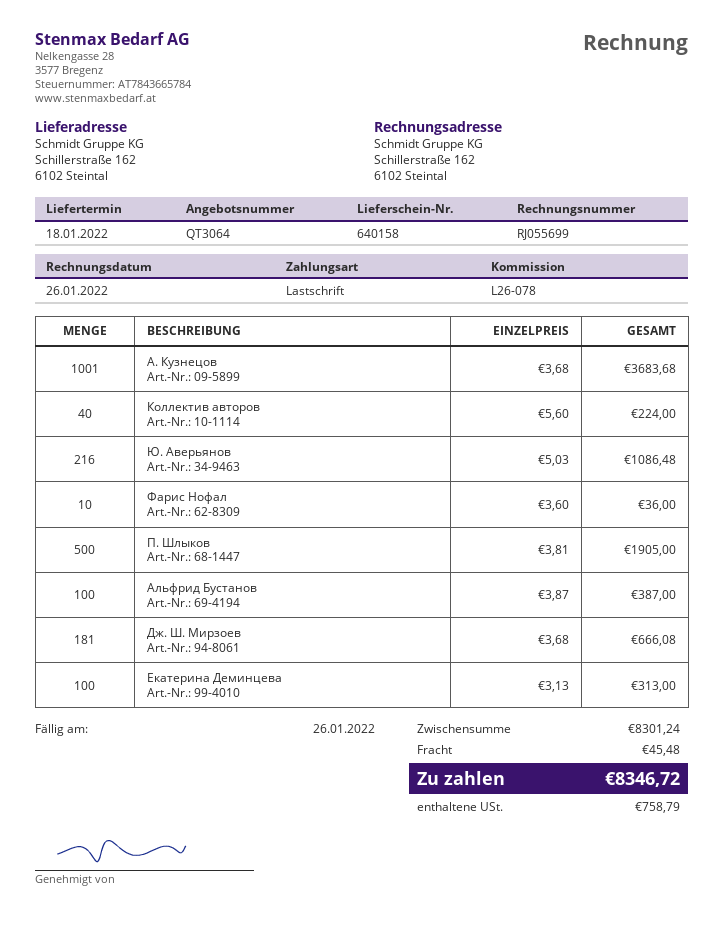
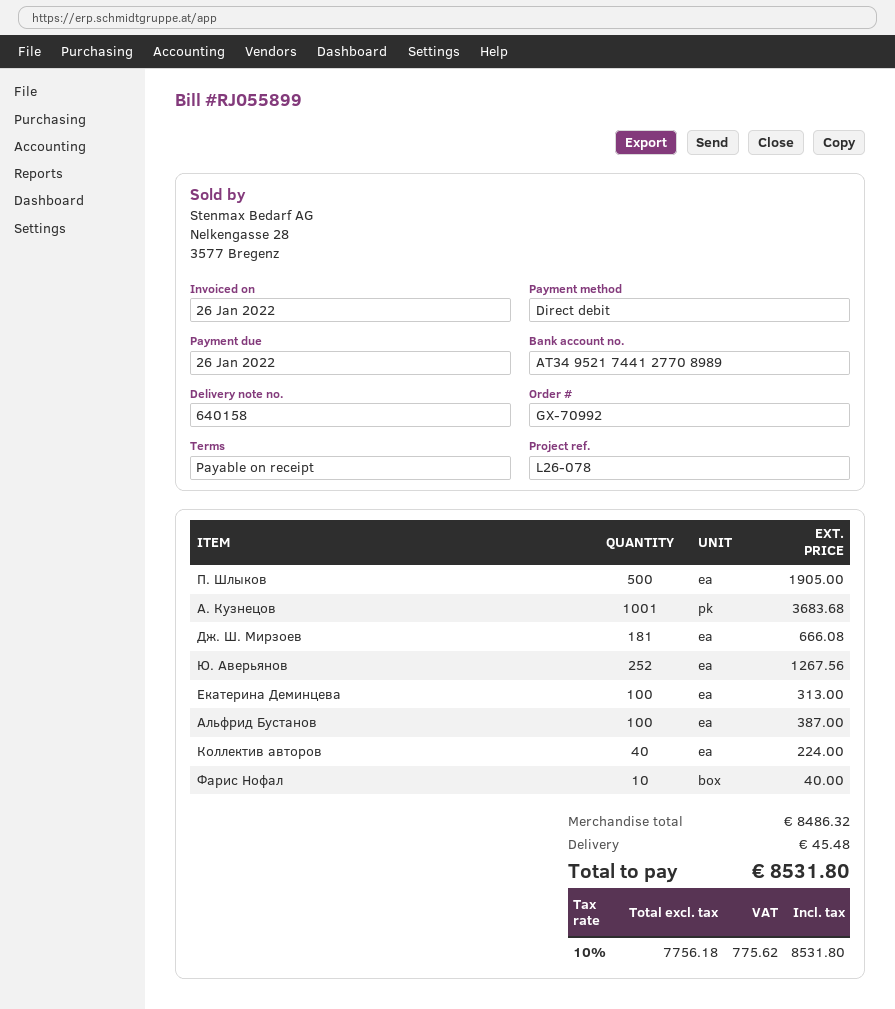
invoice number: RJ055699 -> RJ055899
Ю. Аверьянов: 216 for 1086.48 -> 252 for 1267.56
Фарис Нофал: 10 for 36.00 -> 10 for 40.00
subtotal: 8301.24 -> 8486.32
tax: 758.79 -> 775.62
total: 8346.72 -> 8531.80

